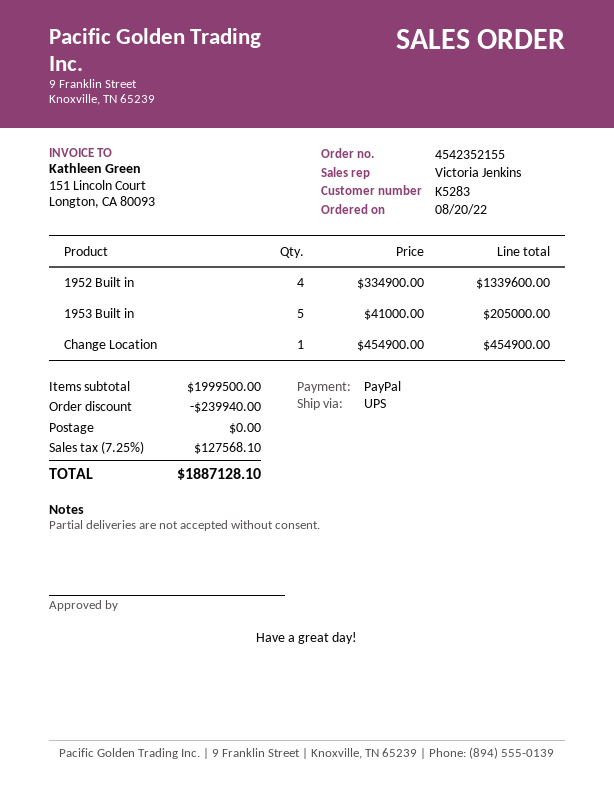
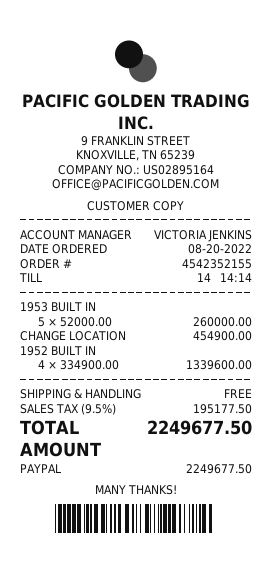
1953 Built in: 5 x 41000.00 = 205000.00 -> 5 x 52000.00 = 260000.00
discount: 239940.00 -> none
tax: 7.25% = 127568.10 -> 9.5% = 195177.50
total: 1887128.10 -> 2249677.50

